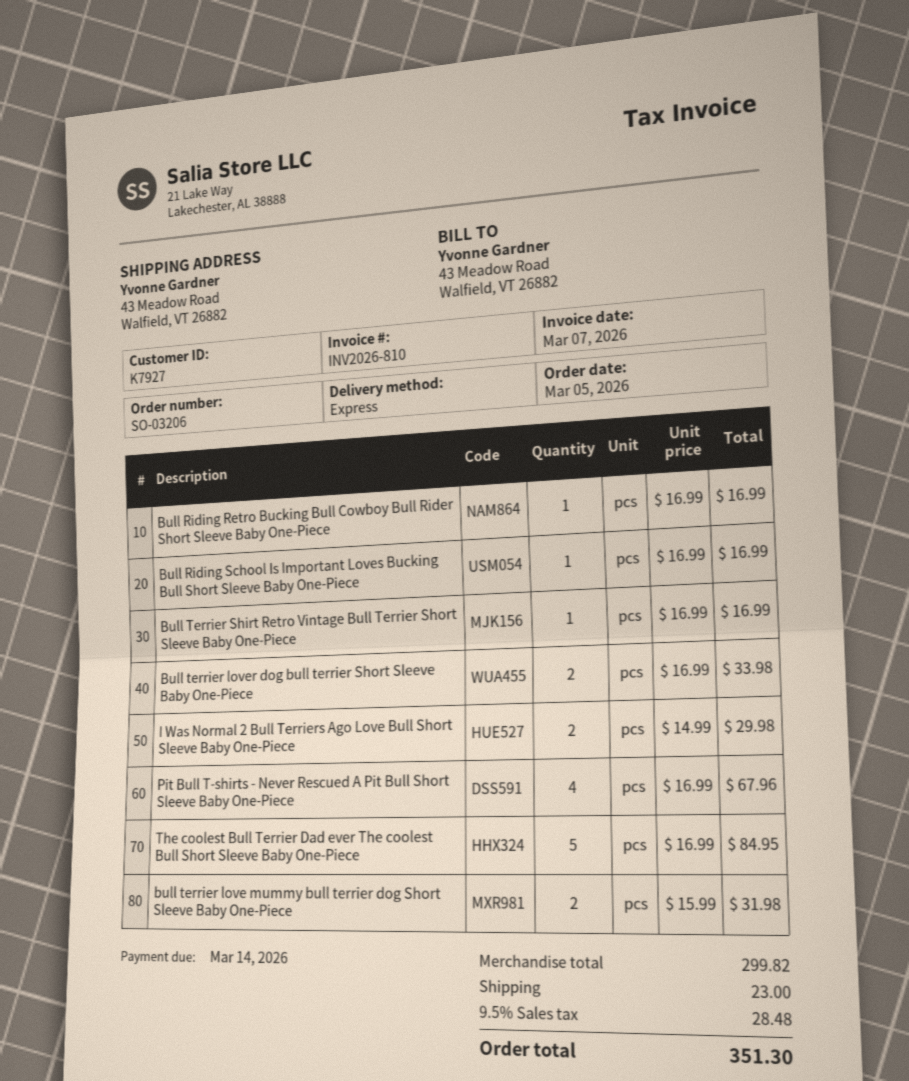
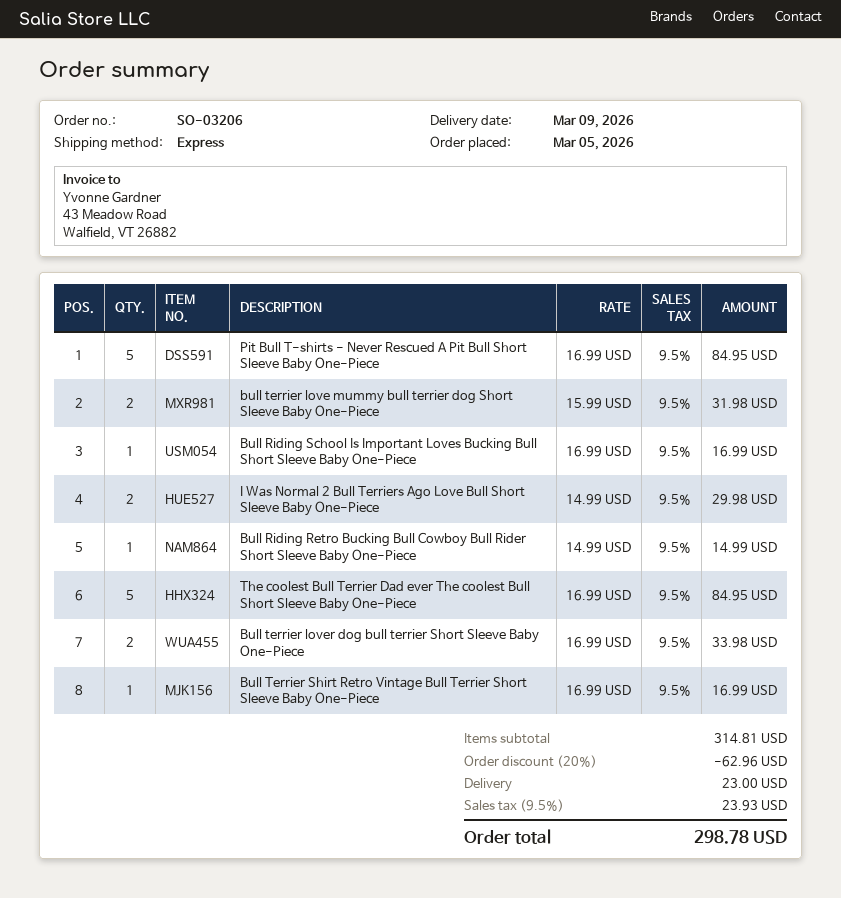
Bull Riding Retro Bucking Bull Cowboy Bull Rider Short Sleeve Baby One-Piece: 1 x 16.99 = 16.99 -> 1 x 14.99 = 14.99
Pit Bull T-shirts - Never Rescued A Pit Bull Short Sleeve Baby One-Piece: 4 x 16.99 = 67.96 -> 5 x 16.99 = 84.95
subtotal: 299.82 -> 314.81
discount: none -> 20% = 62.96
tax: 9.5% = 28.48 -> 9.5% = 23.93
total: 351.30 -> 298.78

